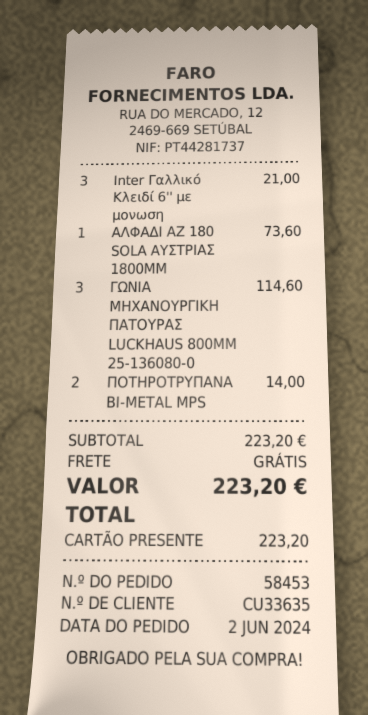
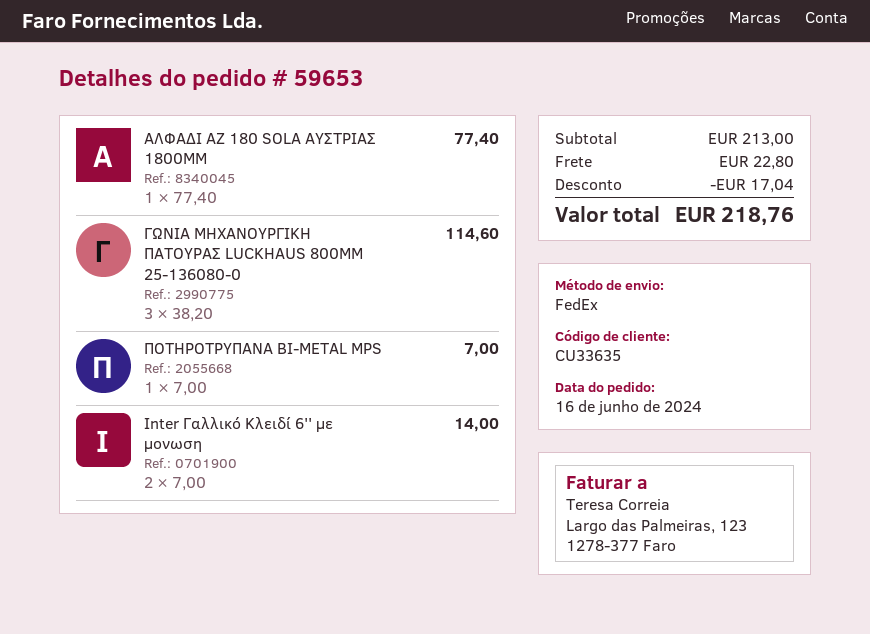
order number: 58453 -> 59653
order date: 2024-06-02 -> 2024-06-16
Inter Γαλλικό Κλειδί 6'' με μονωση: 3 for 21.00 -> 2 for 14.00
ΑΛΦΑΔΙ AZ 180 SOLA ΑΥΣΤΡΙΑΣ 1800MM: 1 for 73.60 -> 1 for 77.40
ΠΟΤΗΡΟΤΡΥΠΑΝΑ ΒΙ-METAL MPS: 2 for 14.00 -> 1 for 7.00
subtotal: 223.20 -> 213.00
discount: none -> 17.04
shipping: 0.00 -> 22.80
total: 223.20 -> 218.76

